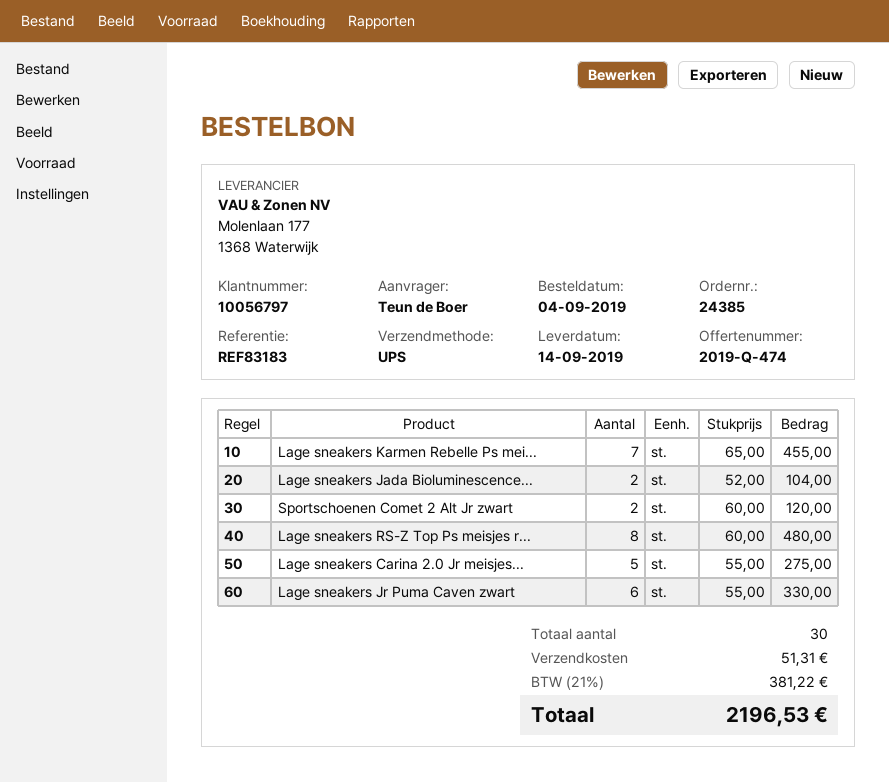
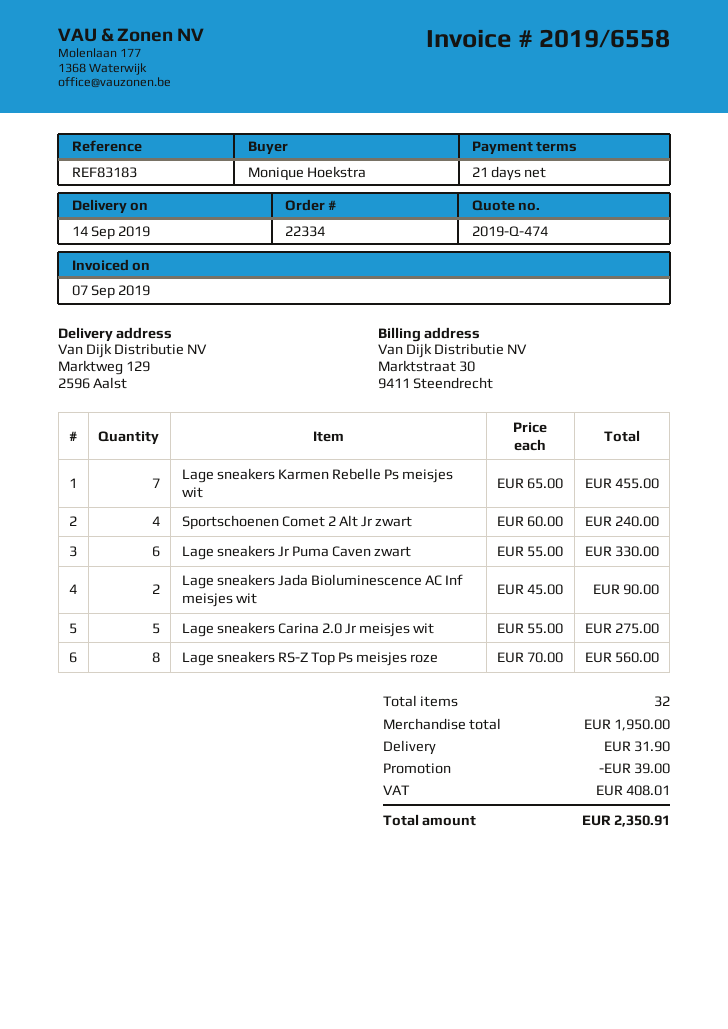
order number: 24385 -> 22334
ordered by: Teun de Boer -> Monique Hoekstra
Lage sneakers Jada Bioluminescence...: 2 x 52.00 = 104.00 -> 2 x 45.00 = 90.00
Sportschoenen Comet 2 Alt Jr zwart: 2 x 60.00 = 120.00 -> 4 x 60.00 = 240.00
Lage sneakers RS-Z Top Ps meisjes r...: 8 x 60.00 = 480.00 -> 8 x 70.00 = 560.00
total quantity: 30 -> 32
discount: none -> 39.00
shipping: 51.31 -> 31.90
tax: 381.22 -> 408.01
total: 2196.53 -> 2350.91

